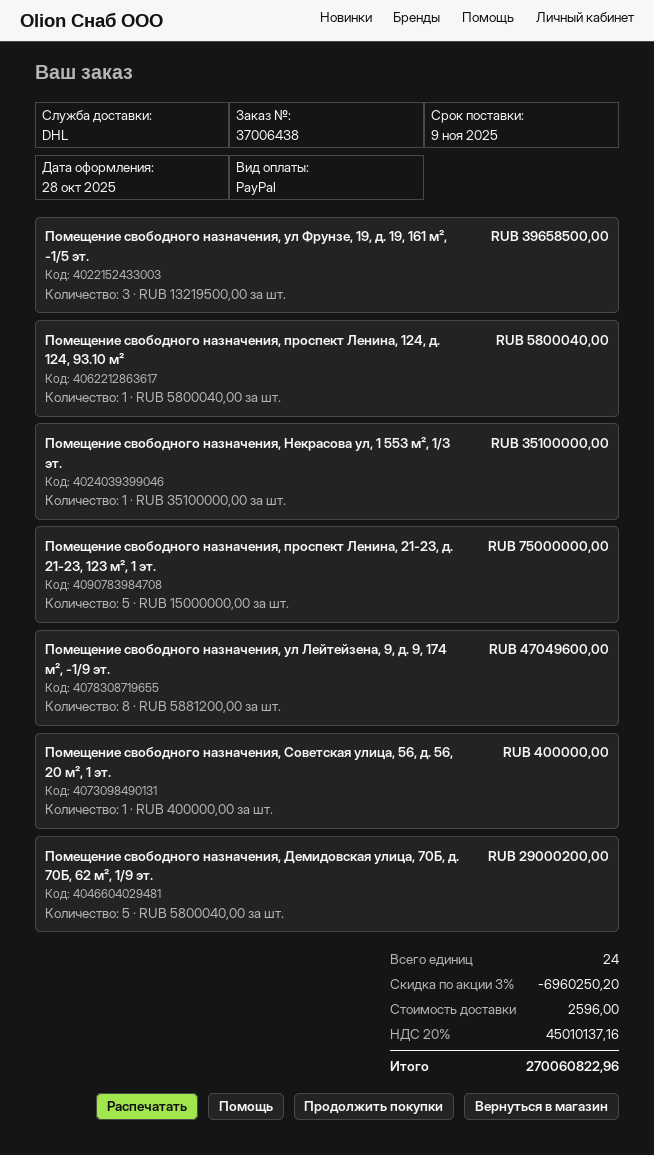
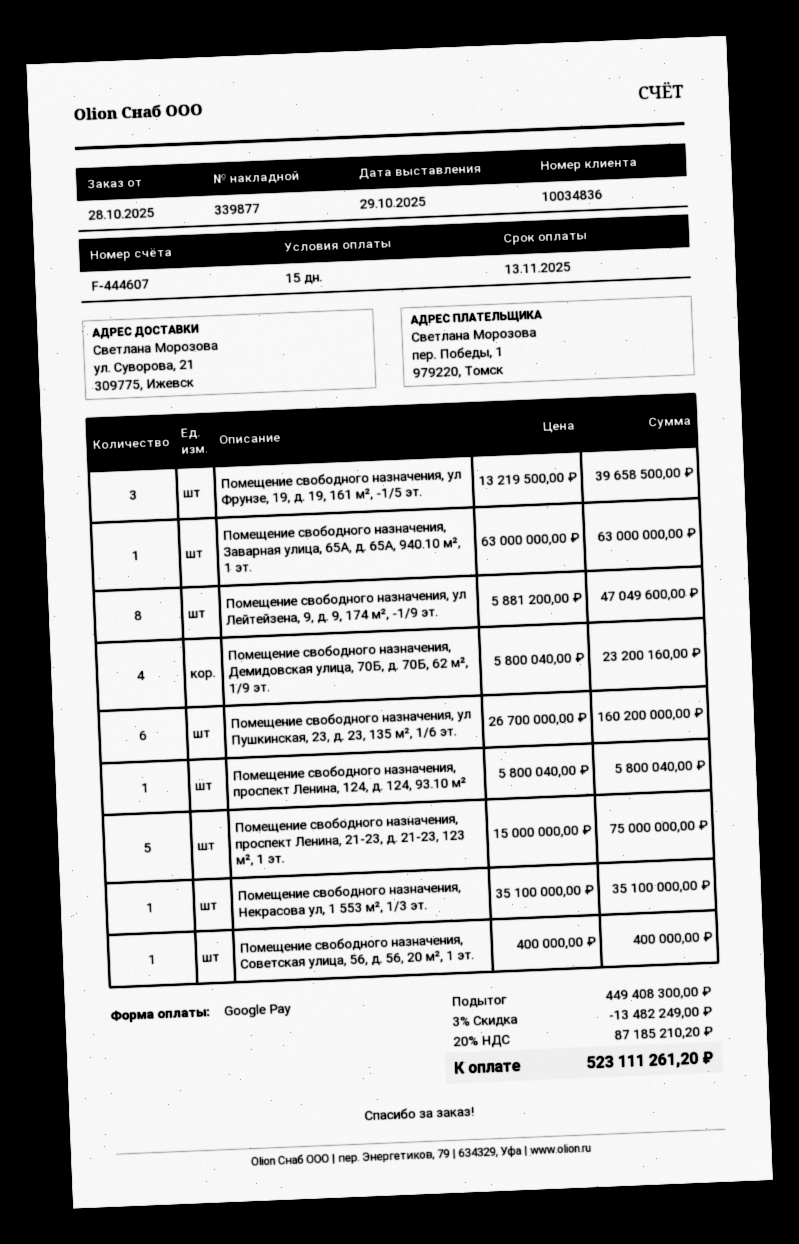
payment method: PayPal -> Google Pay
Помещение свободного назначения, Демидовская улица, 70Б, д. 70Б, 62 м², 1/9 эт.: 5 x 5800040.00 = 29000200.00 -> 4 x 5800040.00 = 23200160.00
Помещение свободного назначения, Заварная улица, 65А, д. 65А, 940.10 м², 1 эт.: none -> 1 x 63000000.00 = 63000000.00
Помещение свободного назначения, ул Пушкинская, 23, д. 23, 135 м², 1/6 эт.: none -> 6 x 26700000.00 = 160200000.00
discount: 3% = 6960250.20 -> 3% = 13482249.00
shipping: 2596.00 -> none
tax: 20% = 45010137.16 -> 20% = 87185210.20
total: 270060822.96 -> 523111261.20

